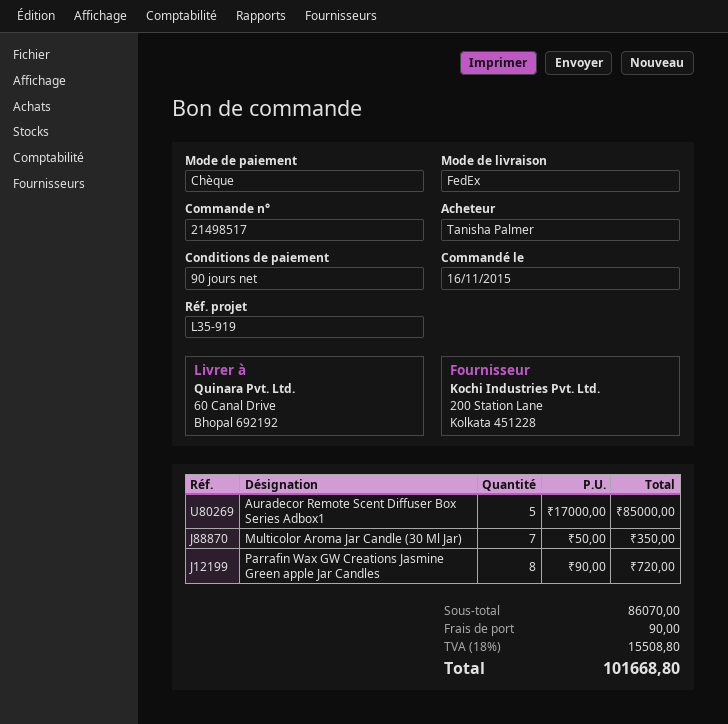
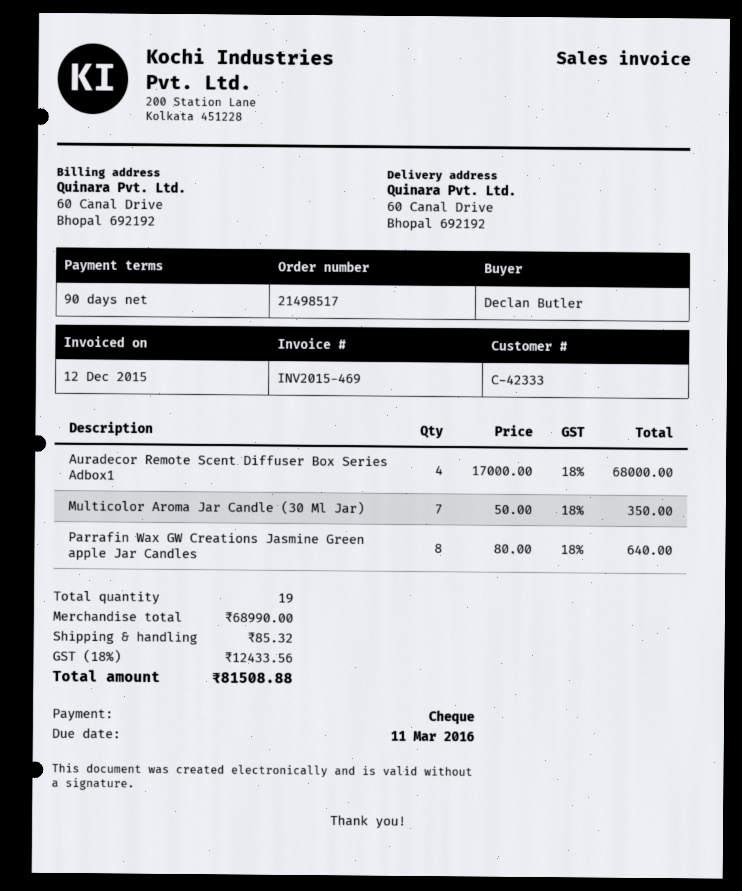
ordered by: Tanisha Palmer -> Declan Butler
Auradecor Remote Scent Diffuser Box Series Adbox1: 5 x 17000.00 = 85000.00 -> 4 x 17000.00 = 68000.00
Parrafin Wax GW Creations Jasmine Green apple Jar Candles: 8 x 90.00 = 720.00 -> 8 x 80.00 = 640.00
subtotal: 86070.00 -> 68990.00
shipping: 90.00 -> 85.32
tax: 18% = 15508.80 -> 18% = 12433.56
total: 101668.80 -> 81508.88

